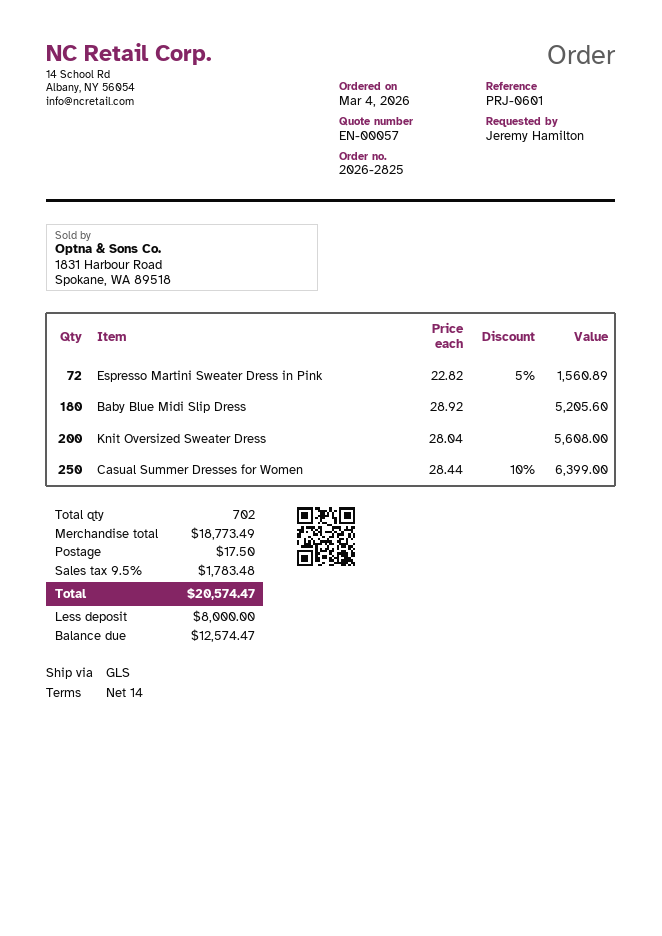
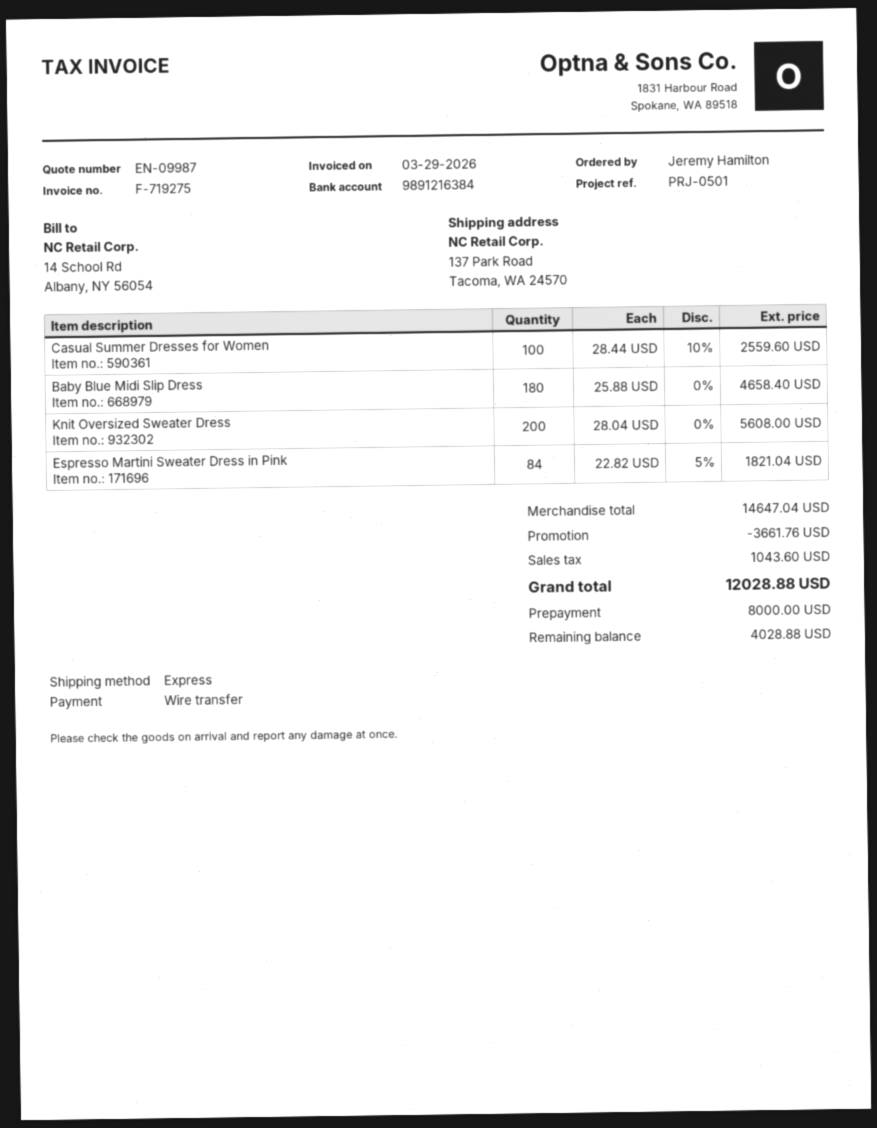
quote number: EN-00057 -> EN-09987
reference: PRJ-0601 -> PRJ-0501
shipping method: GLS -> express
Espresso Martini Sweater Dress in Pink: 72 x 22.82 - 5% = 1560.89 -> 84 x 22.82 - 5% = 1821.04
Baby Blue Midi Slip Dress: 180 x 28.92 = 5205.60 -> 180 x 25.88 = 4658.40
Casual Summer Dresses for Women: 250 x 28.44 - 10% = 6399.00 -> 100 x 28.44 - 10% = 2559.60
subtotal: 18773.49 -> 14647.04
discount: none -> 3661.76
shipping: 17.50 -> none
tax: 1783.48 -> 1043.60
total: 20574.47 -> 12028.88
balance: 12574.47 -> 4028.88

